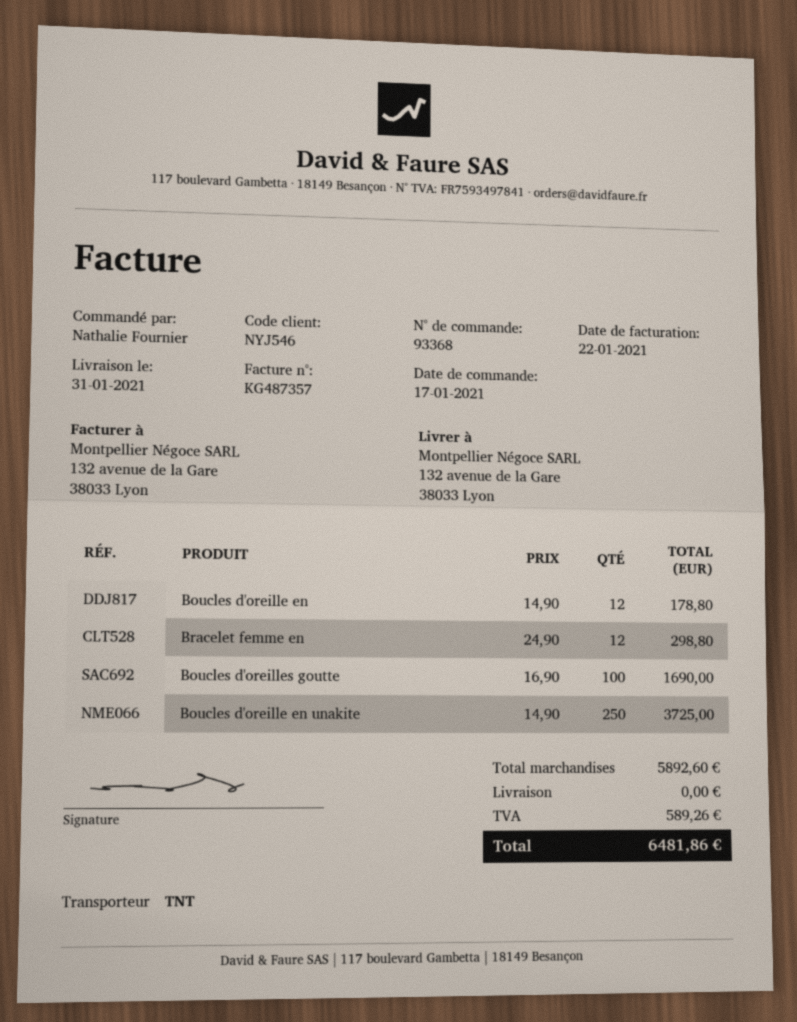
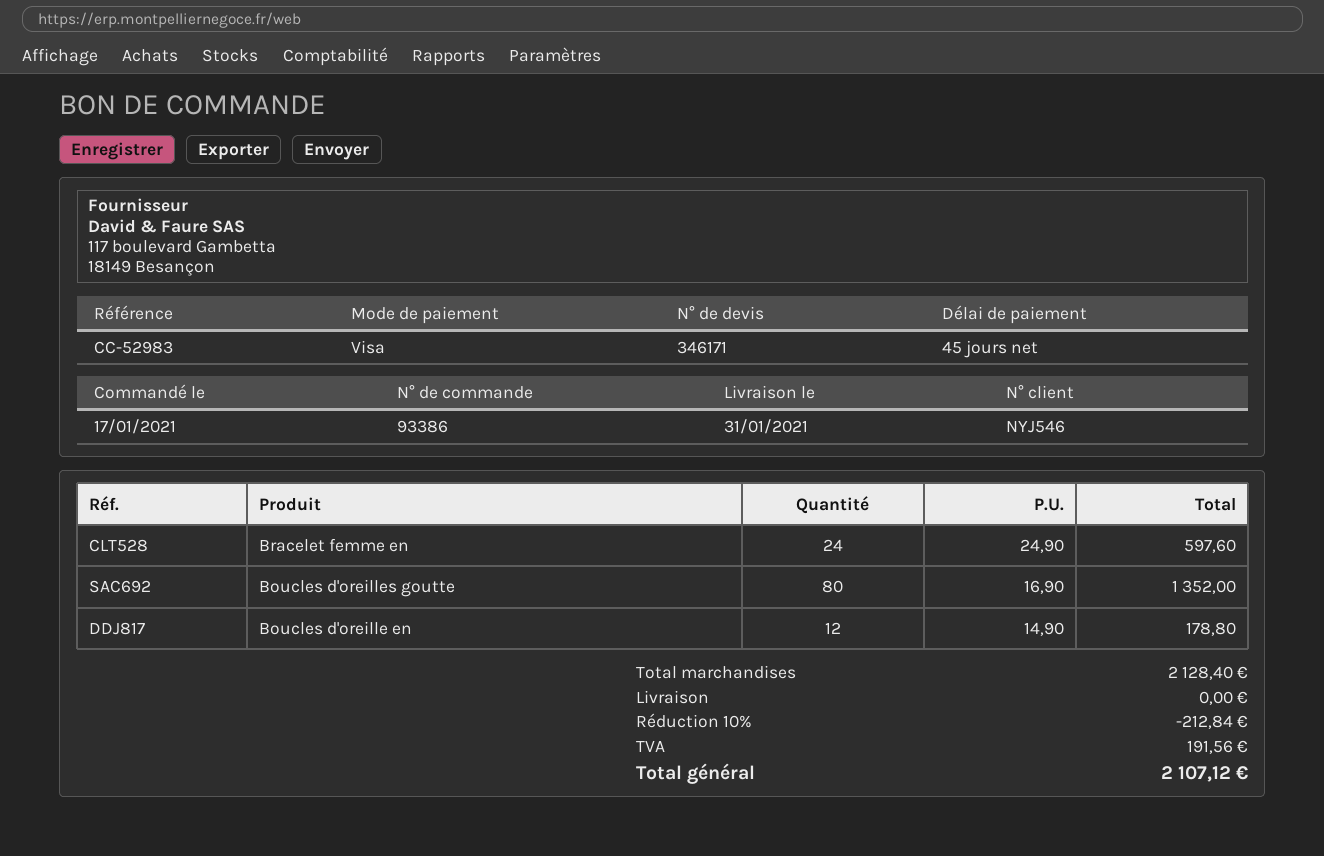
order number: 93368 -> 93386
Bracelet femme en: 12 x 24.90 = 298.80 -> 24 x 24.90 = 597.60
Boucles d'oreilles goutte: 100 x 16.90 = 1690.00 -> 80 x 16.90 = 1352.00
Boucles d'oreille en unakite: 250 x 14.90 = 3725.00 -> none
subtotal: 5892.60 -> 2128.40
discount: none -> 10% = 212.84
tax: 589.26 -> 191.56
total: 6481.86 -> 2107.12

